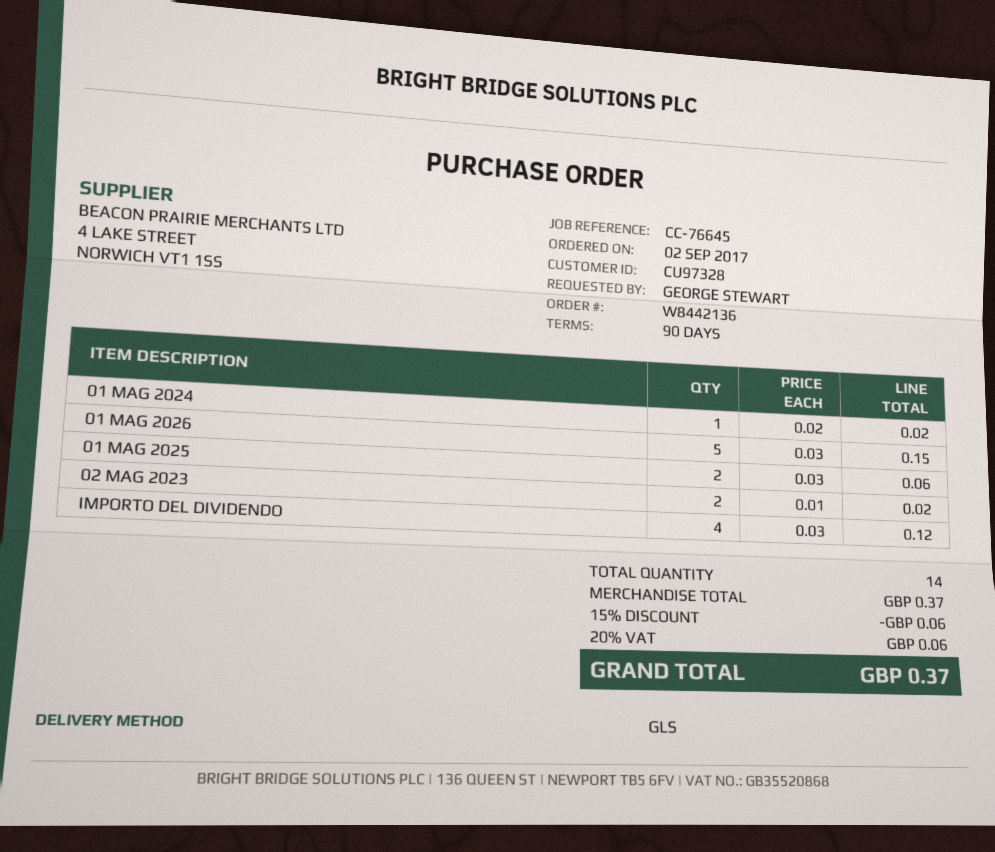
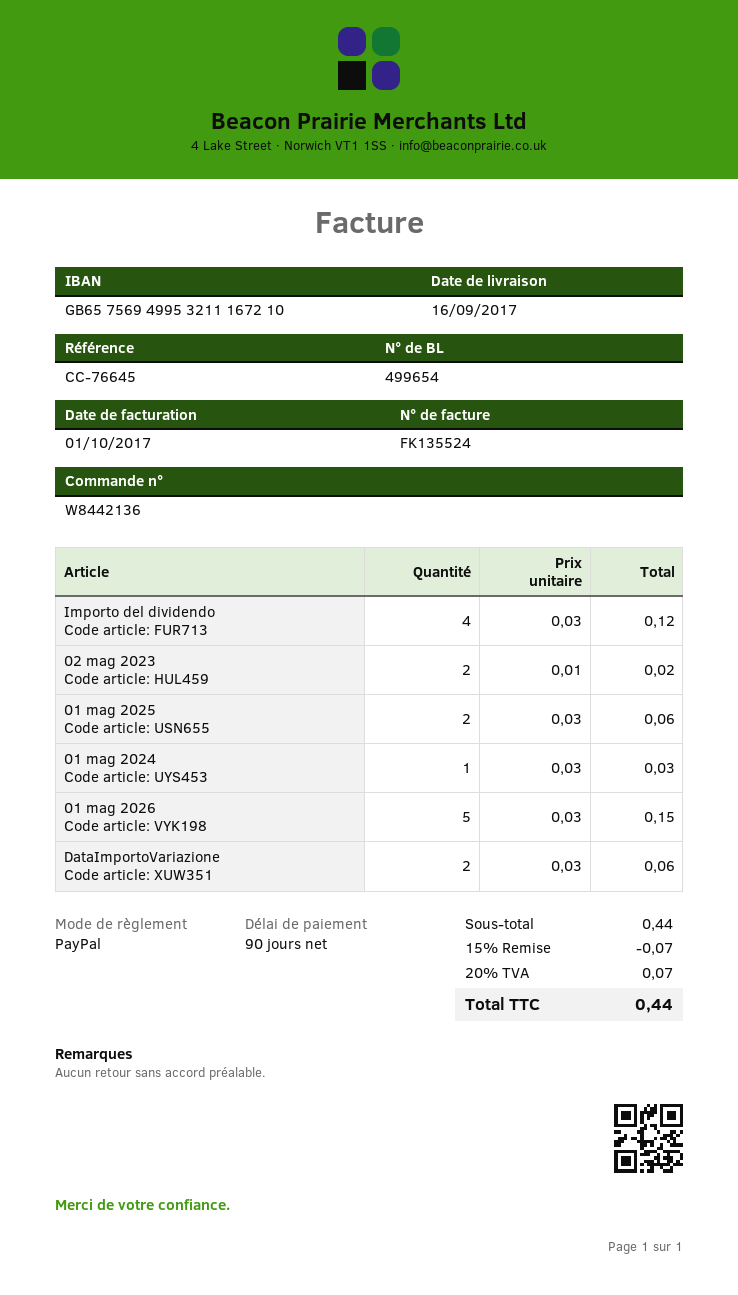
01 MAG 2024: 1 x 0.02 = 0.02 -> 1 x 0.03 = 0.03
DataImportoVariazione: none -> 2 x 0.03 = 0.06
subtotal: 0.37 -> 0.44
discount: 15% = 0.06 -> 15% = 0.07
tax: 20% = 0.06 -> 20% = 0.07
total: 0.37 -> 0.44

